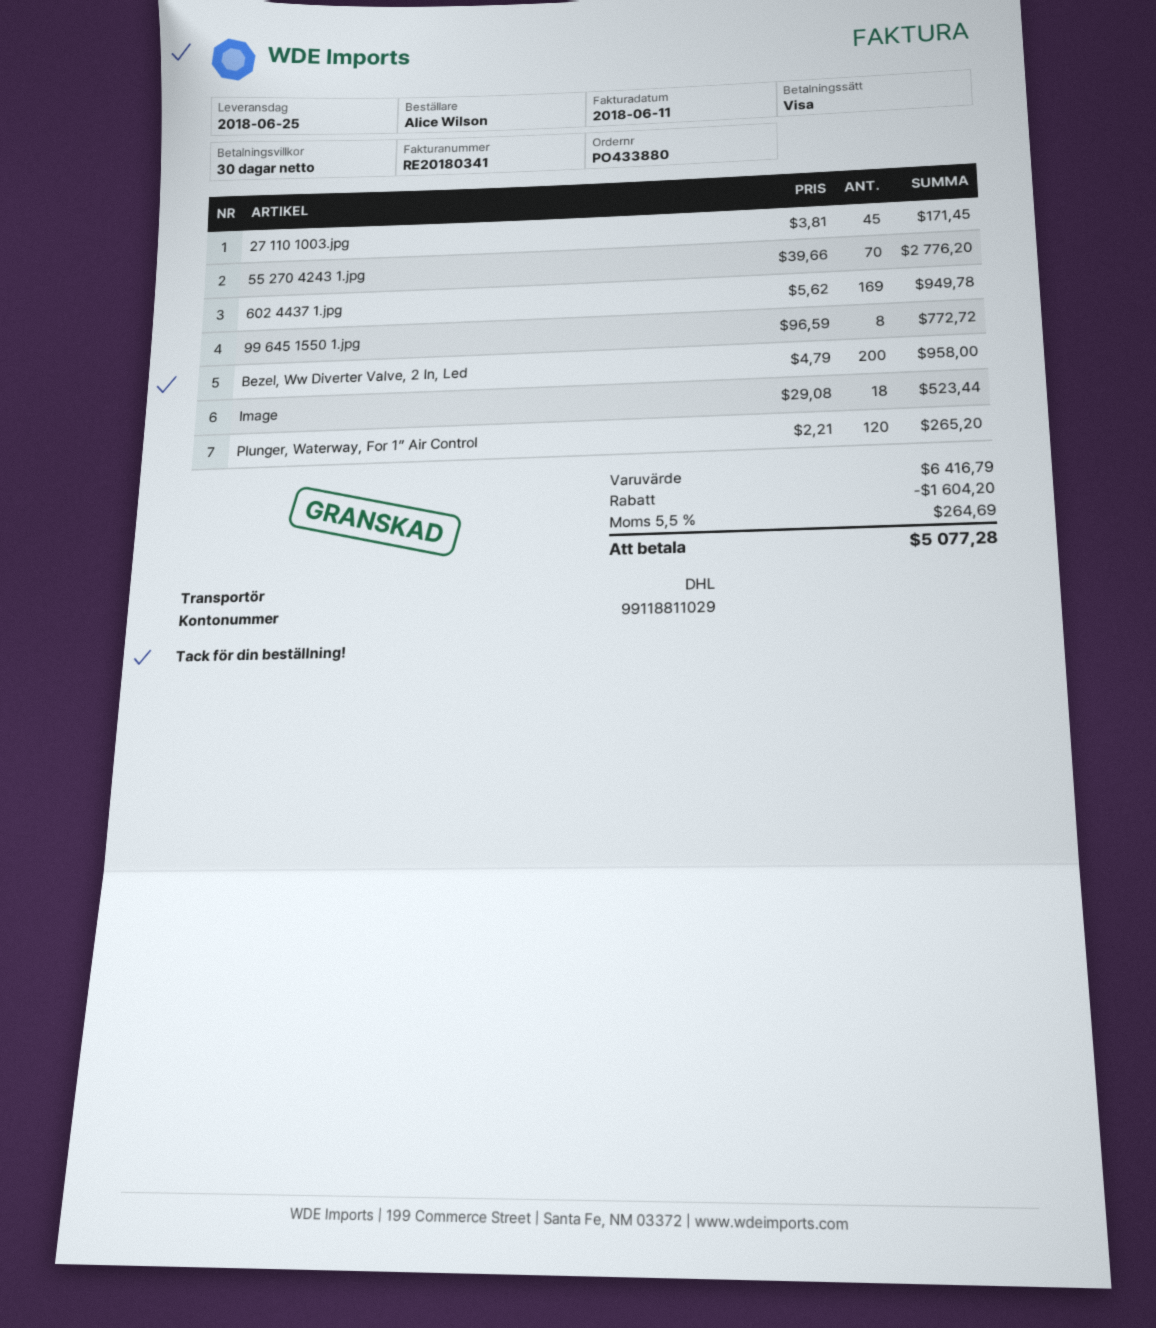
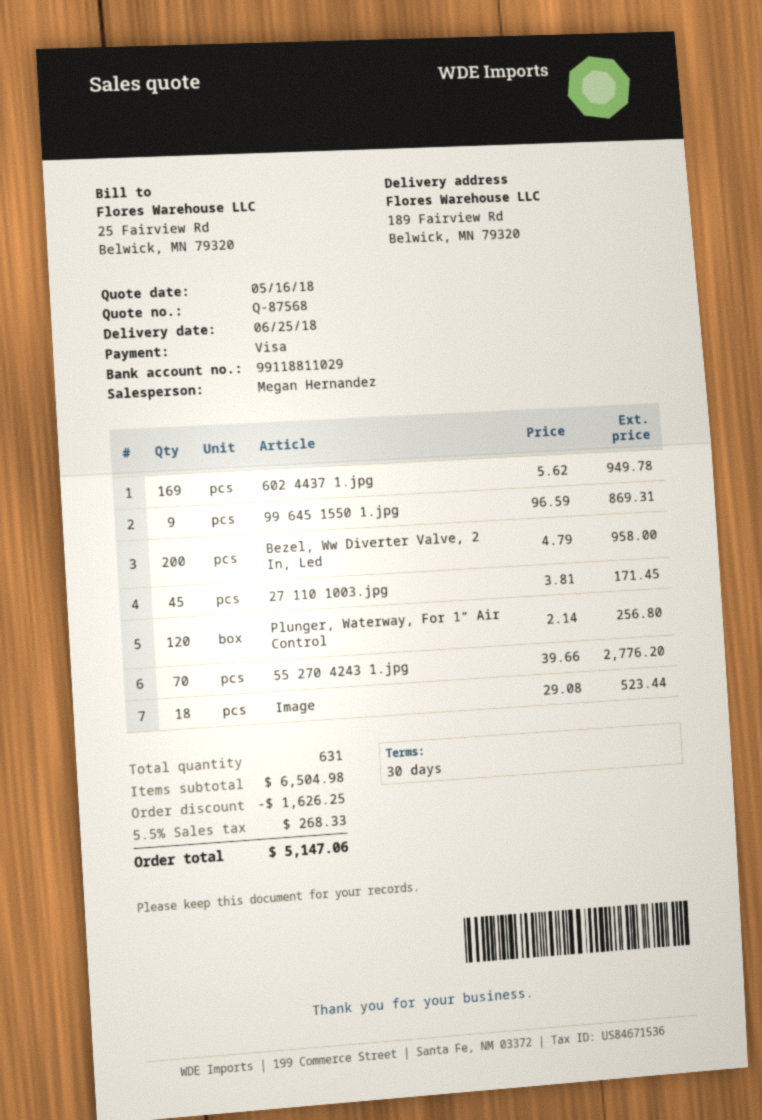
99 645 1550 1.jpg: 8 x 96.59 = 772.72 -> 9 x 96.59 = 869.31
Plunger, Waterway, For 1” Air Control: 120 x 2.21 = 265.20 -> 120 x 2.14 = 256.80
subtotal: 6416.79 -> 6504.98
discount: 1604.20 -> 1626.25
tax: 5.5% = 264.69 -> 5.5% = 268.33
total: 5077.28 -> 5147.06

